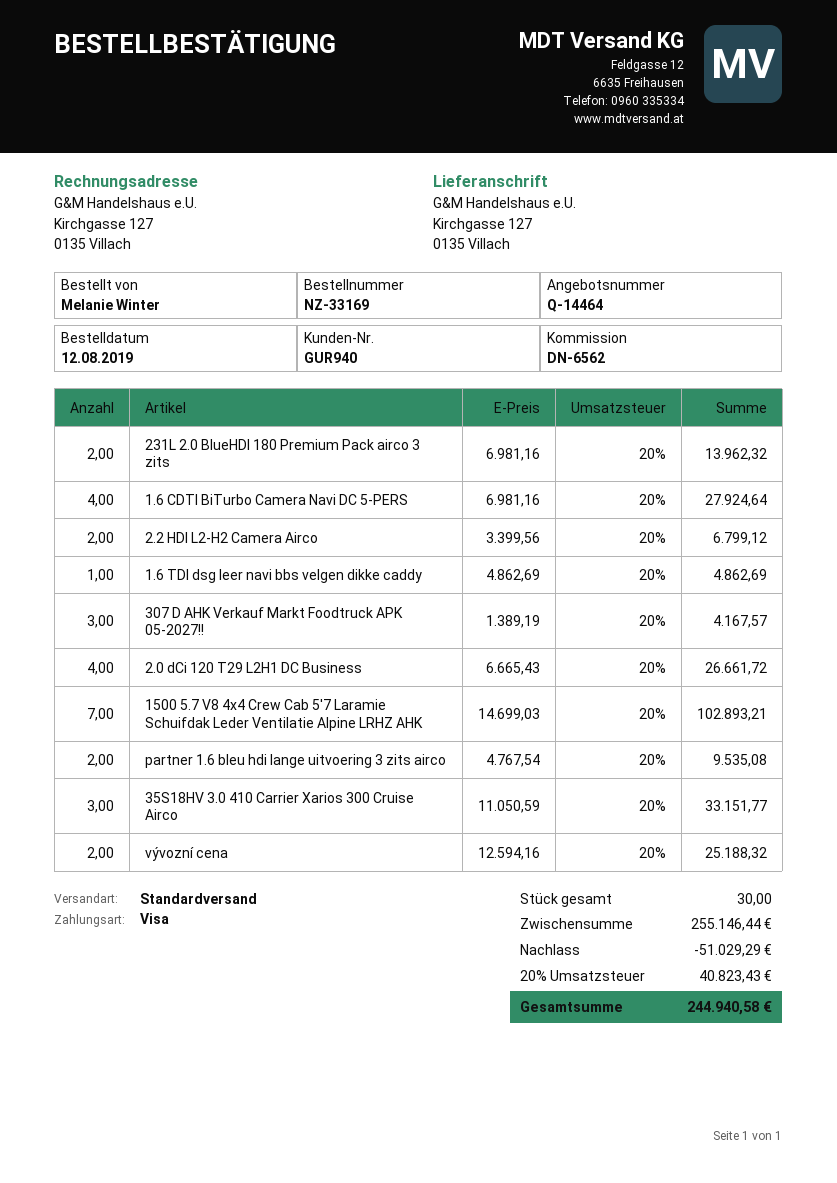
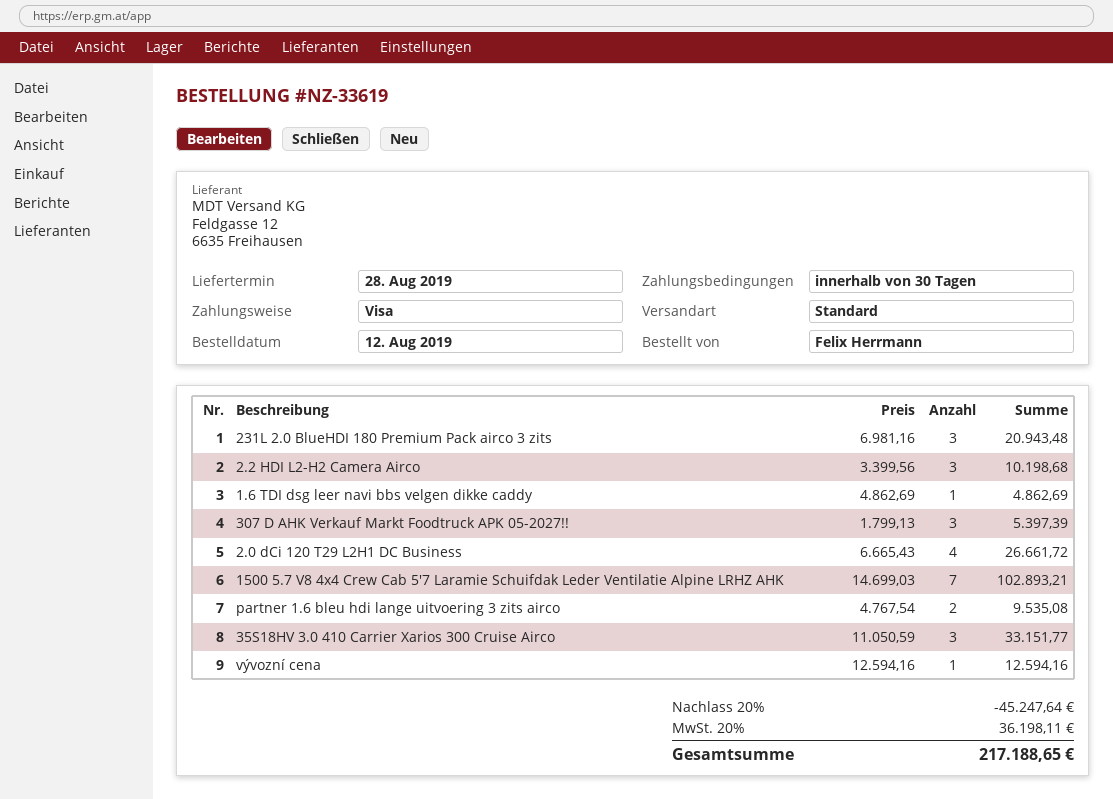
order number: NZ-33169 -> NZ-33619
ordered by: Melanie Winter -> Felix Herrmann
231L 2.0 BlueHDI 180 Premium Pack airco 3 zits: 2 x 6981.16 = 13962.32 -> 3 x 6981.16 = 20943.48
1.6 CDTI BiTurbo Camera Navi DC 5-PERS: 4 x 6981.16 = 27924.64 -> none
2.2 HDI L2-H2 Camera Airco: 2 x 3399.56 = 6799.12 -> 3 x 3399.56 = 10198.68
307 D AHK Verkauf Markt Foodtruck APK 05-2027!!: 3 x 1389.19 = 4167.57 -> 3 x 1799.13 = 5397.39
vývozní cena: 2 x 12594.16 = 25188.32 -> 1 x 12594.16 = 12594.16
discount: 51029.29 -> 45247.64
tax: 20% = 40823.43 -> 20% = 36198.11
total: 244940.58 -> 217188.65

